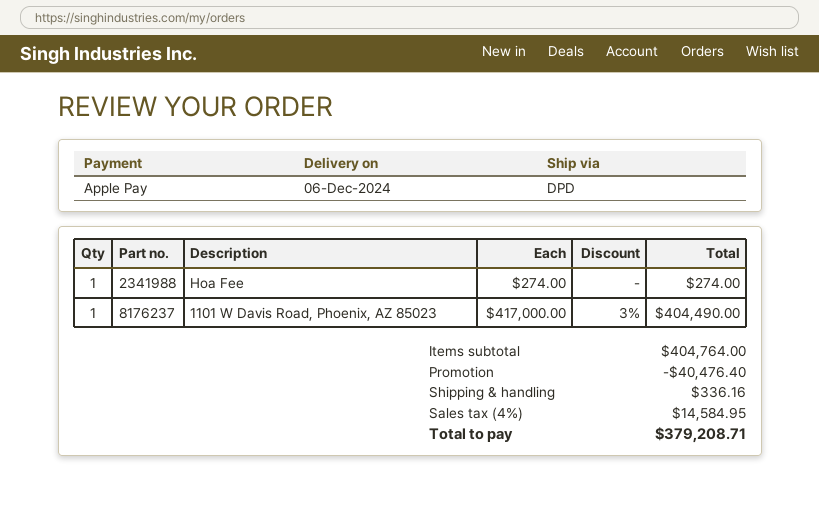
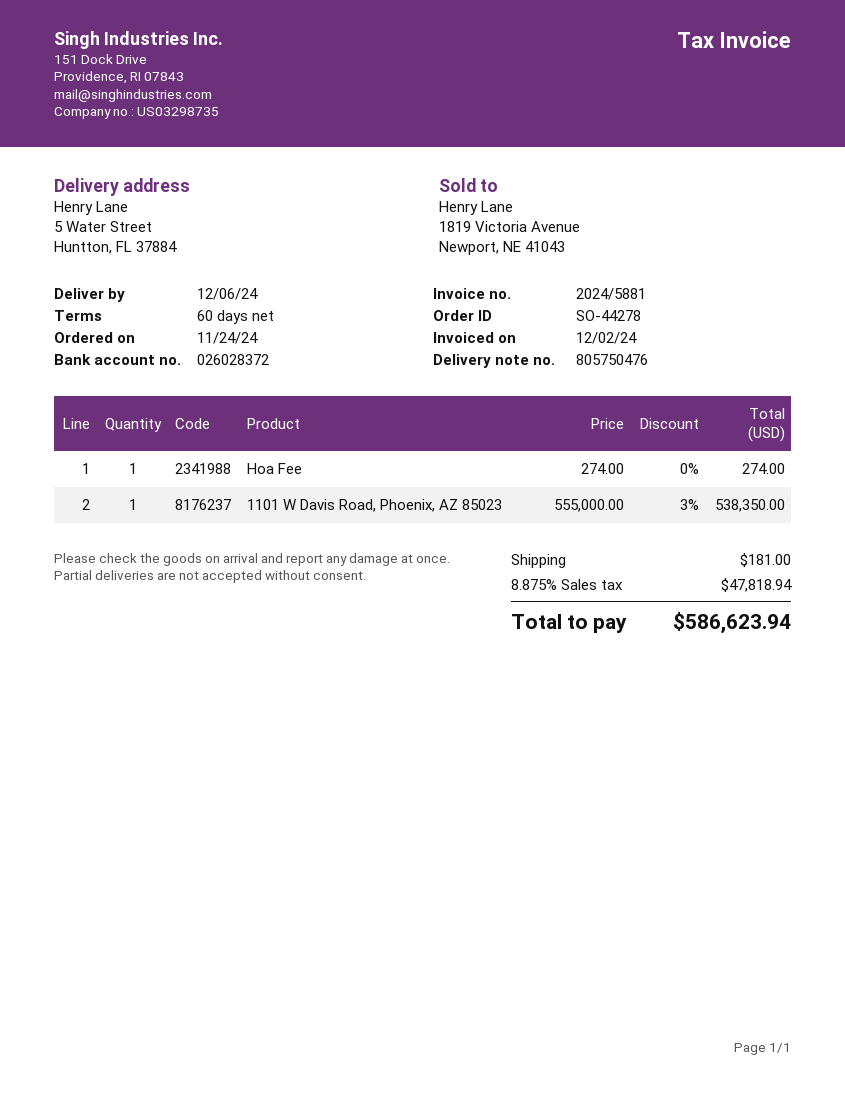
1101 W Davis Road, Phoenix, AZ 85023: 1 x 417000.00 - 3% = 404490.00 -> 1 x 555000.00 - 3% = 538350.00
discount: 40476.40 -> none
shipping: 336.16 -> 181.00
tax: 4% = 14584.95 -> 8.875% = 47818.94
total: 379208.71 -> 586623.94

